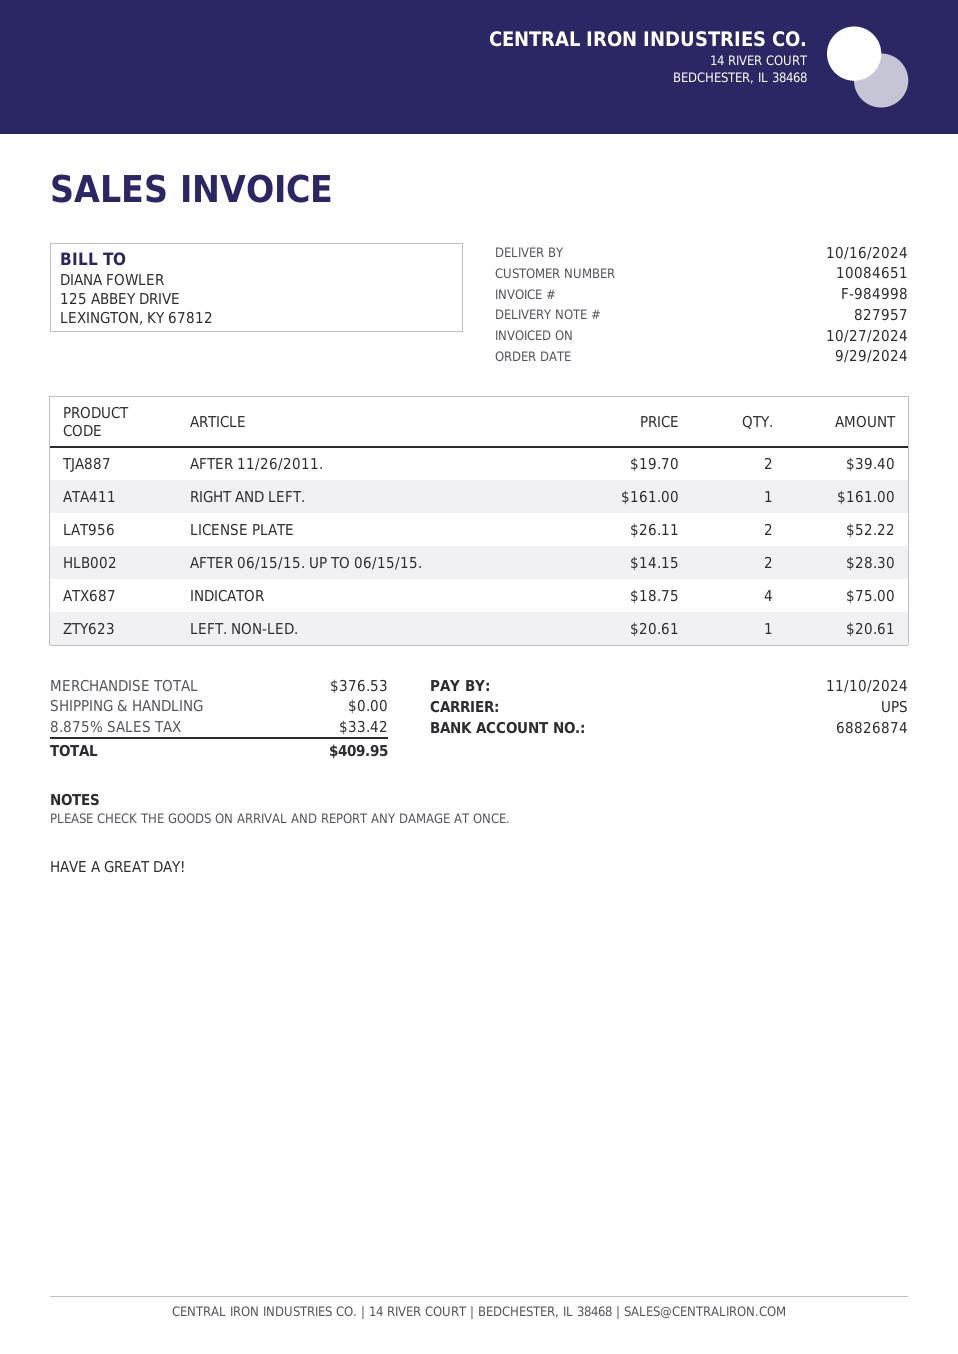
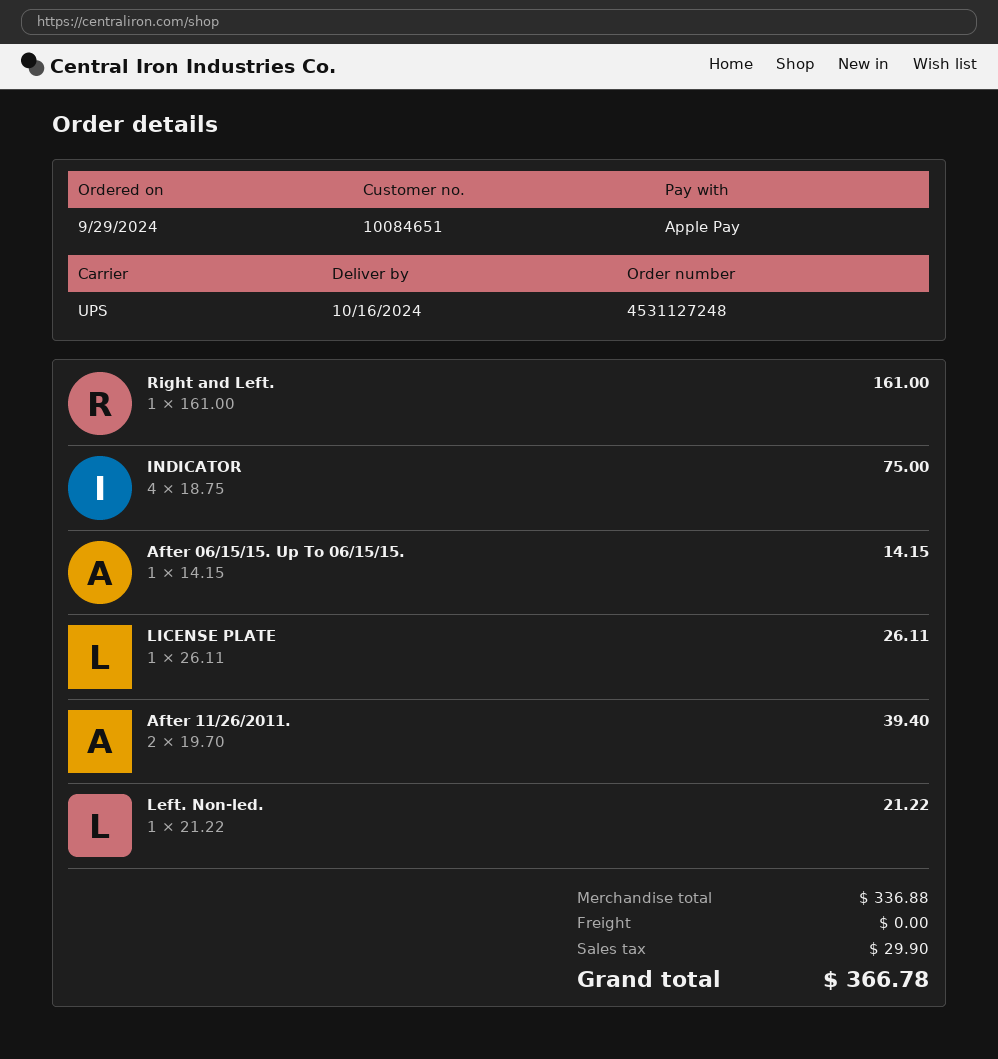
LICENSE PLATE: 2 x 26.11 = 52.22 -> 1 x 26.11 = 26.11
AFTER 06/15/15. UP TO 06/15/15.: 2 x 14.15 = 28.30 -> 1 x 14.15 = 14.15
LEFT. NON-LED.: 1 x 20.61 = 20.61 -> 1 x 21.22 = 21.22
subtotal: 376.53 -> 336.88
tax: 33.42 -> 29.90
total: 409.95 -> 366.78

